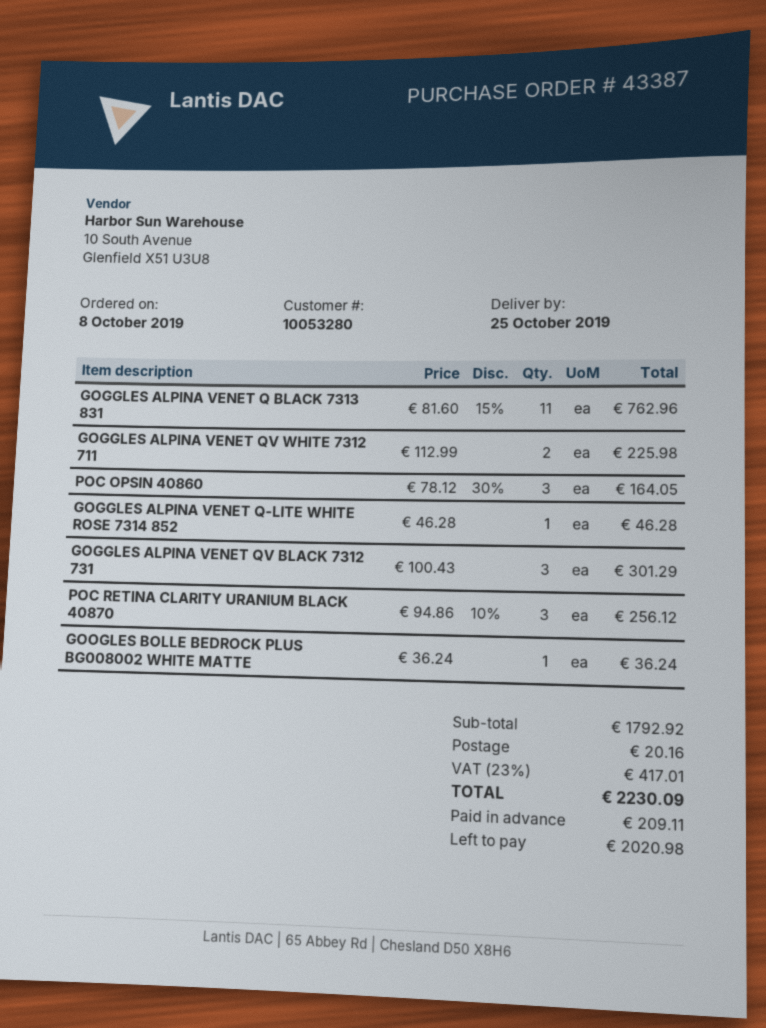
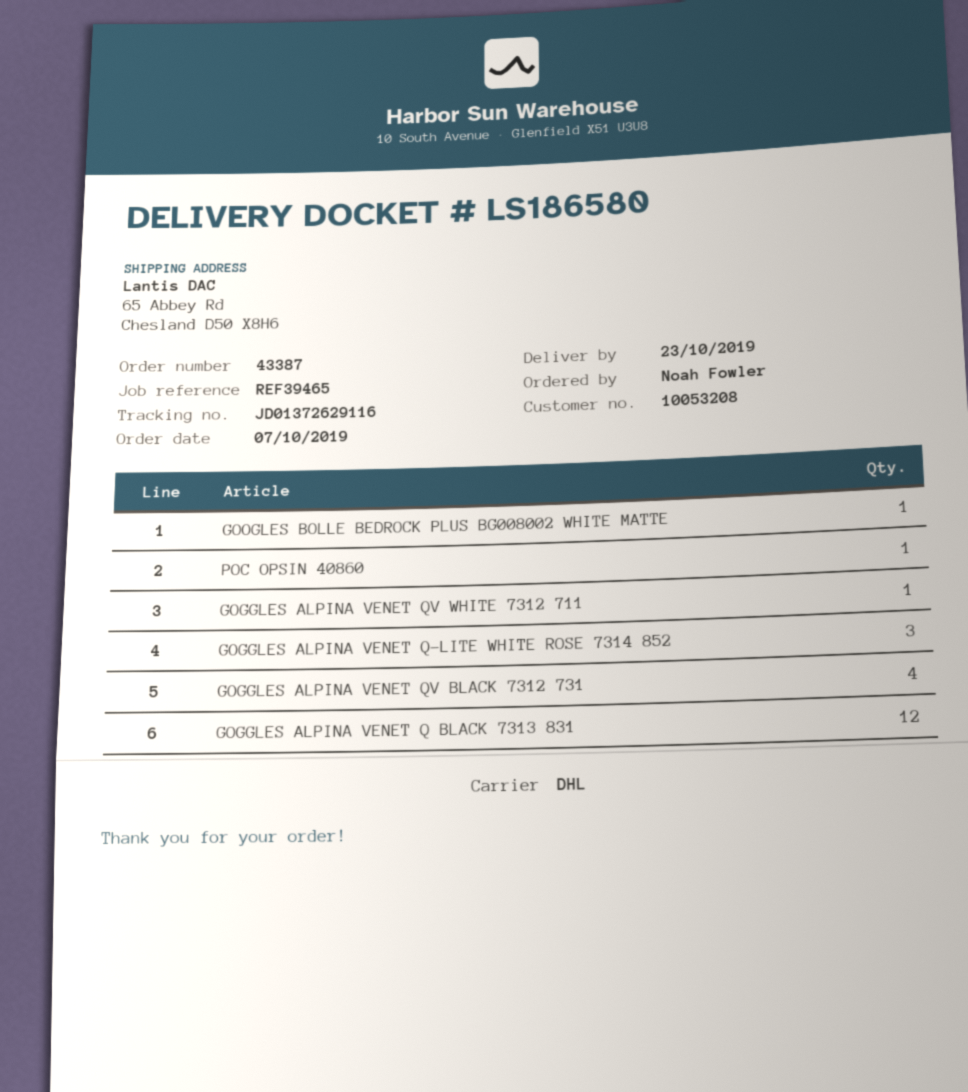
order date: 2019-10-08 -> 2019-10-07
delivery date: 2019-10-25 -> 2019-10-23
customer number: 10053280 -> 10053208
GOGGLES ALPINA VENET Q BLACK 7313 831: 11 -> 12
GOGGLES ALPINA VENET QV WHITE 7312 711: 2 -> 1
POC OPSIN 40860: 3 -> 1
GOGGLES ALPINA VENET Q-LITE WHITE ROSE 7314 852: 1 -> 3
GOGGLES ALPINA VENET QV BLACK 7312 731: 3 -> 4
POC RETINA CLARITY URANIUM BLACK 40870: 3 -> none

